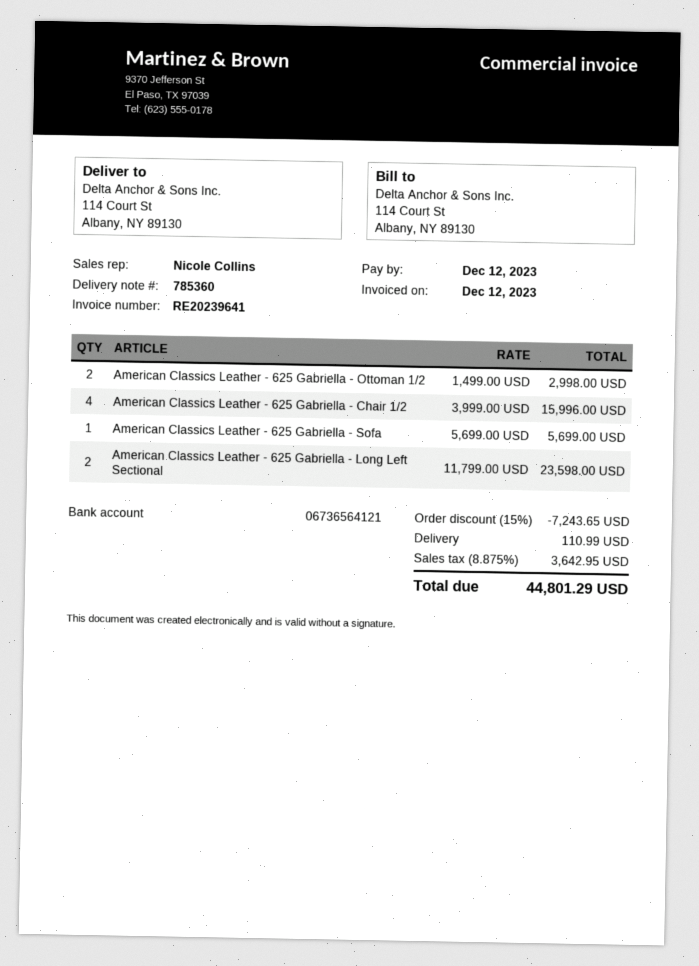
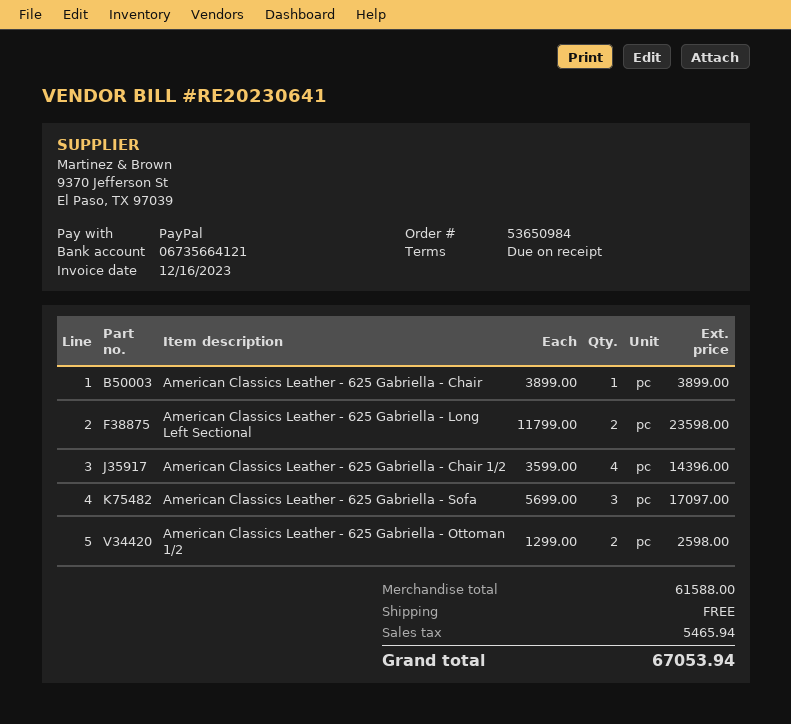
invoice number: RE20239641 -> RE20230641
invoice date: 2023-12-12 -> 2023-12-16
bank account: 06736564121 -> 06735664121
American Classics Leather - 625 Gabriella - Ottoman 1/2: 2 x 1499.00 = 2998.00 -> 2 x 1299.00 = 2598.00
American Classics Leather - 625 Gabriella - Chair 1/2: 4 x 3999.00 = 15996.00 -> 4 x 3599.00 = 14396.00
American Classics Leather - 625 Gabriella - Sofa: 1 x 5699.00 = 5699.00 -> 3 x 5699.00 = 17097.00
American Classics Leather - 625 Gabriella - Chair: none -> 1 x 3899.00 = 3899.00
discount: 15% = 7243.65 -> none
shipping: 110.99 -> 0.00
tax: 3642.95 -> 5465.94
total: 44801.29 -> 67053.94

